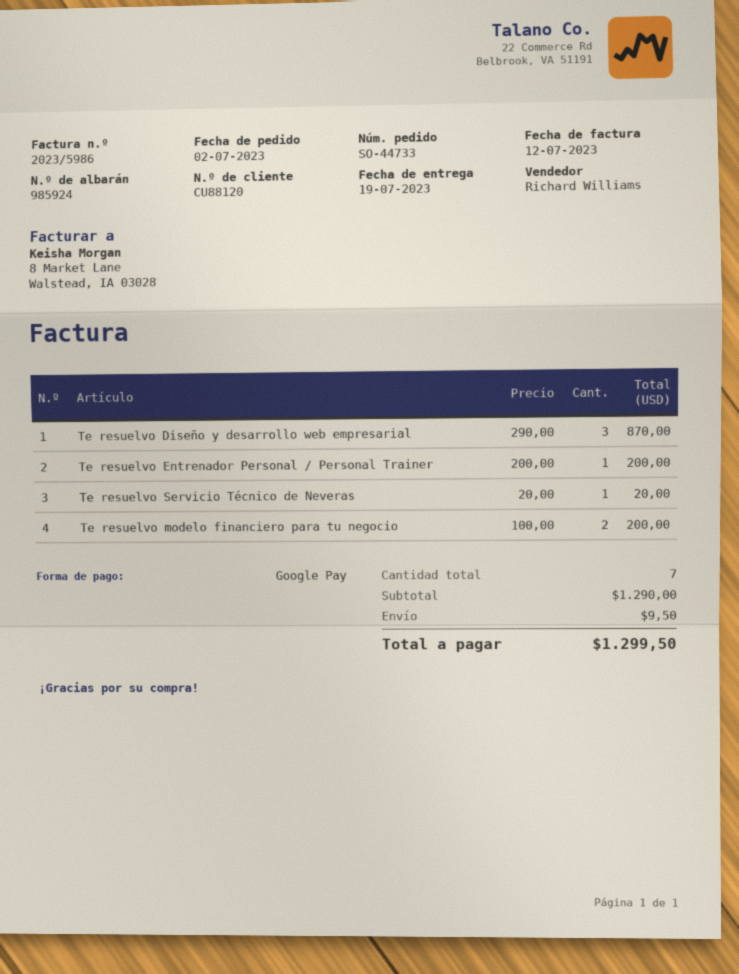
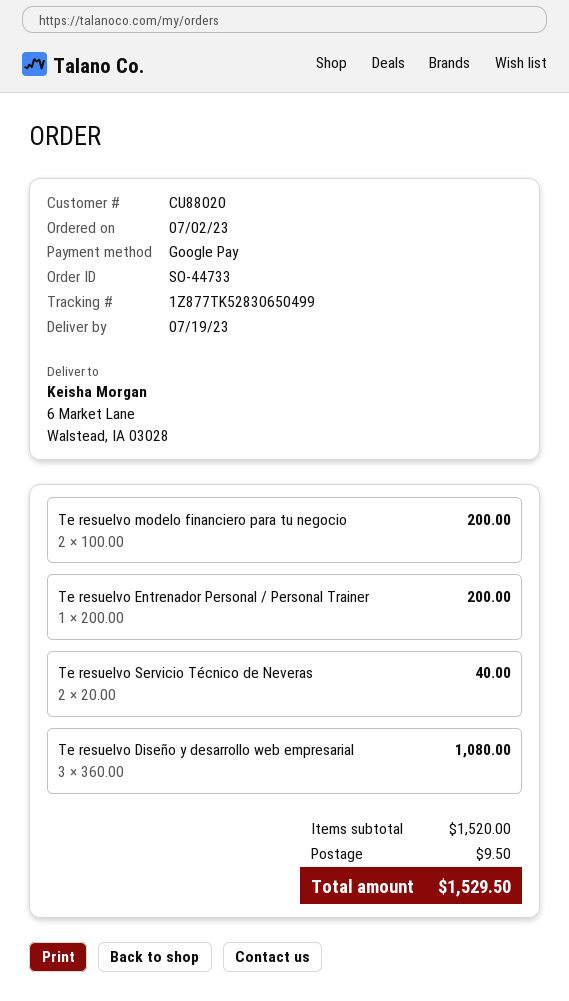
customer number: CU88120 -> CU88020
Te resuelvo Diseño y desarrollo web empresarial: 3 x 290.00 = 870.00 -> 3 x 360.00 = 1080.00
Te resuelvo Servicio Técnico de Neveras: 1 x 20.00 = 20.00 -> 2 x 20.00 = 40.00
subtotal: 1290.00 -> 1520.00
total: 1299.50 -> 1529.50

